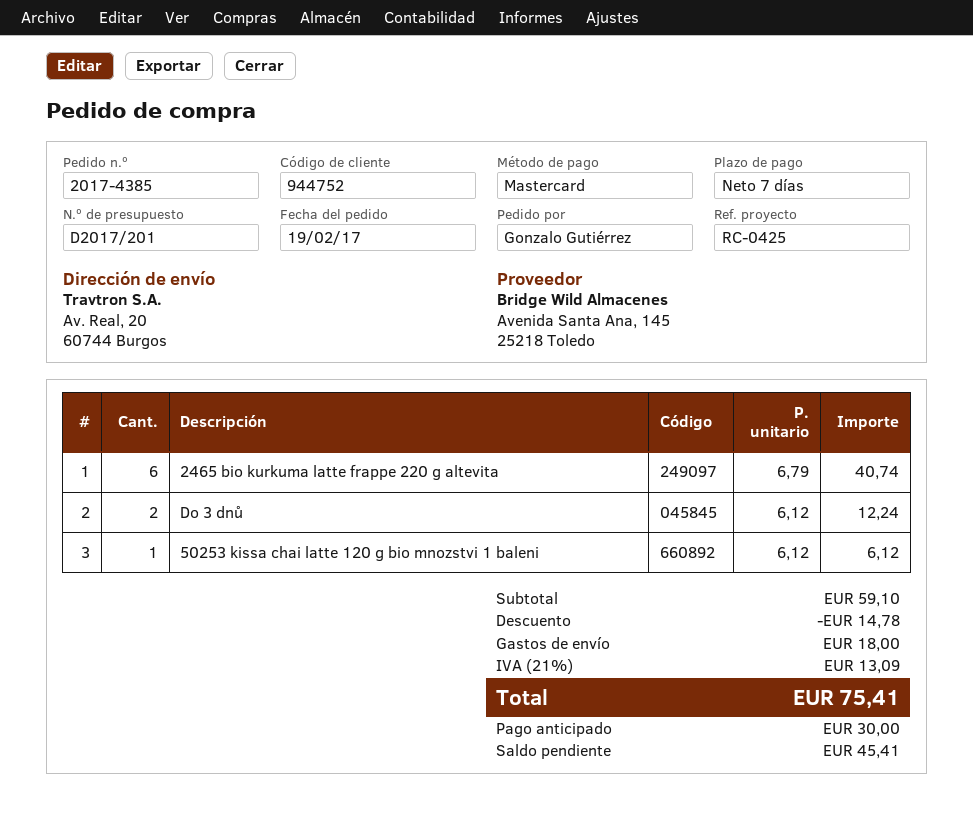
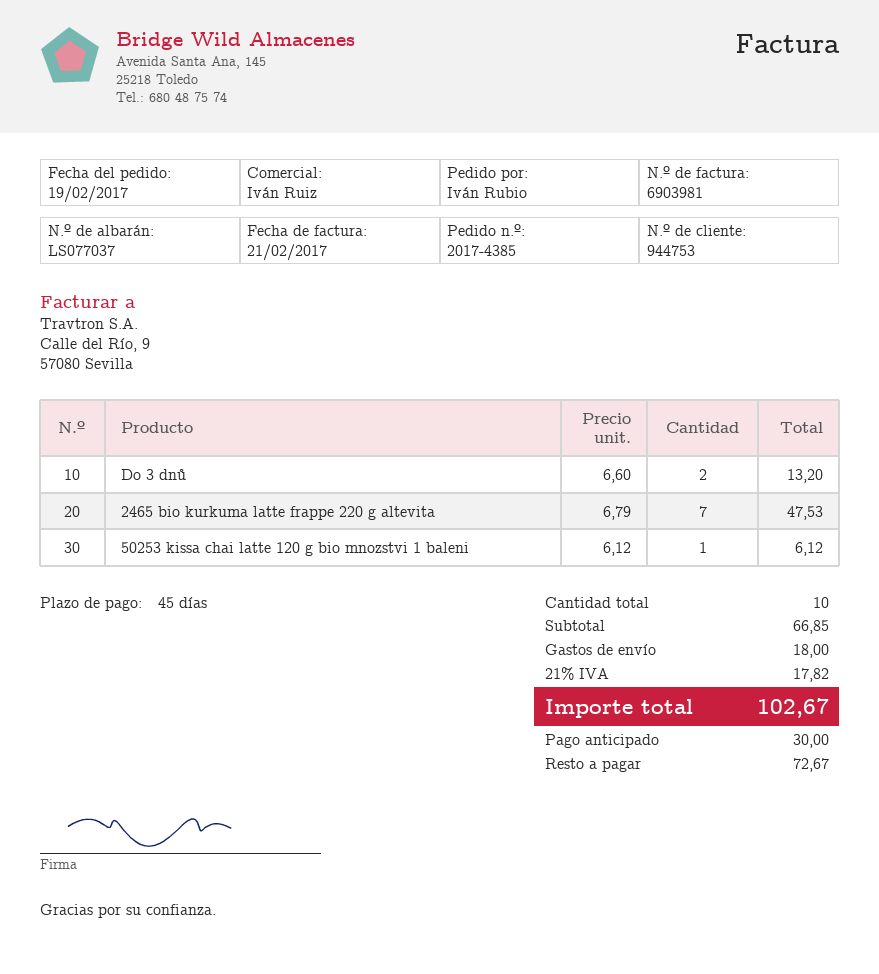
payment terms: 7 days -> 45 days
customer number: 944752 -> 944753
ordered by: Gonzalo Gutiérrez -> Iván Rubio
2465 bio kurkuma latte frappe 220 g altevita: 6 x 6.79 = 40.74 -> 7 x 6.79 = 47.53
Do 3 dnů: 2 x 6.12 = 12.24 -> 2 x 6.60 = 13.20
subtotal: 59.10 -> 66.85
discount: 14.78 -> none
tax: 21% = 13.09 -> 21% = 17.82
total: 75.41 -> 102.67
balance: 45.41 -> 72.67

